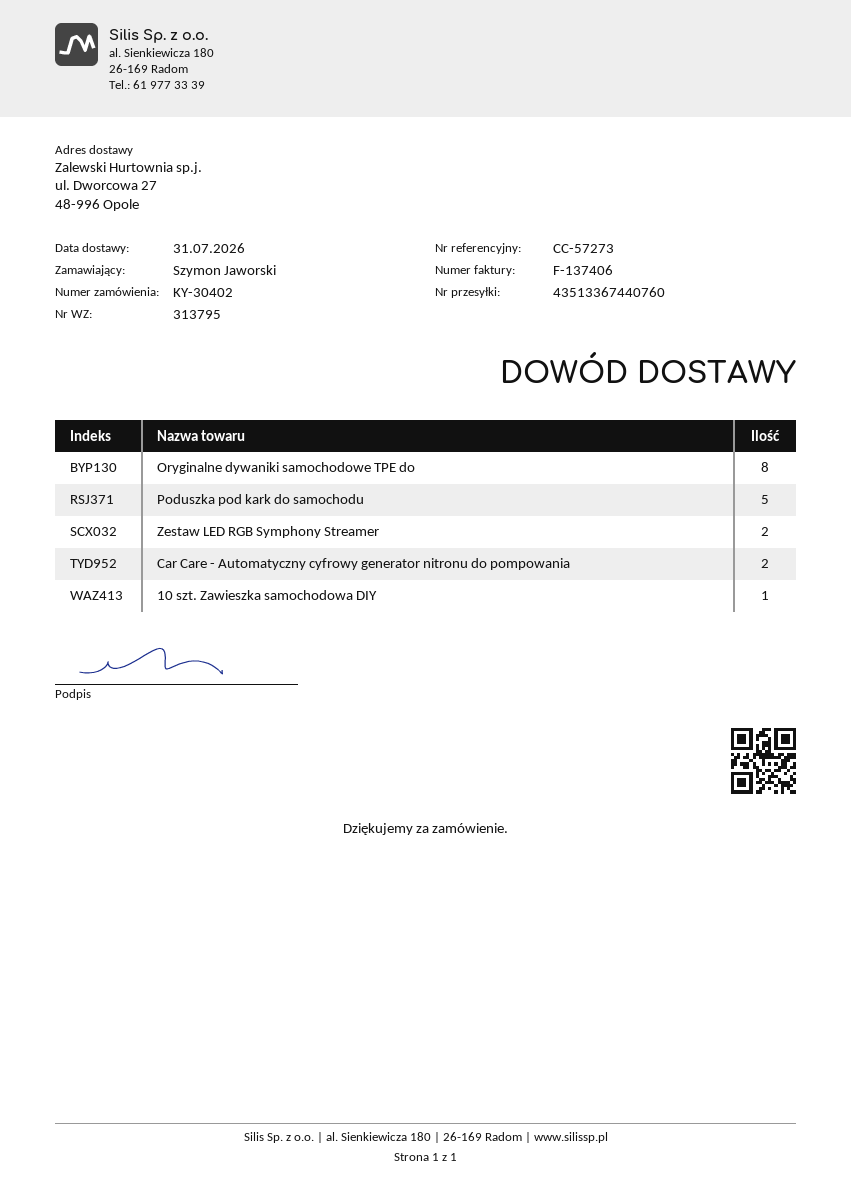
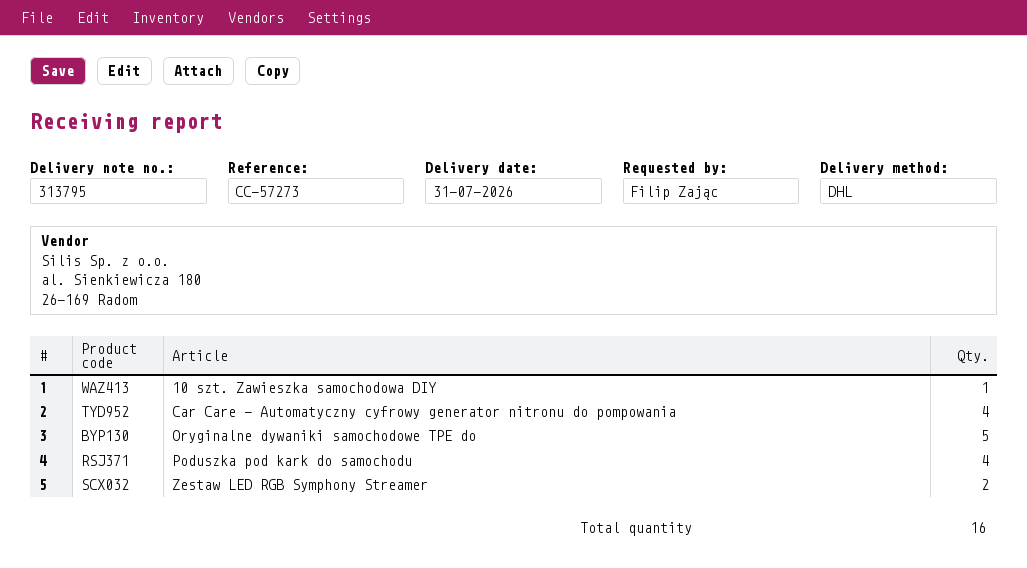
ordered by: Szymon Jaworski -> Filip Zając
Oryginalne dywaniki samochodowe TPE do: 8 -> 5
Poduszka pod kark do samochodu: 5 -> 4
Car Care - Automatyczny cyfrowy generator nitronu do pompowania: 2 -> 4

